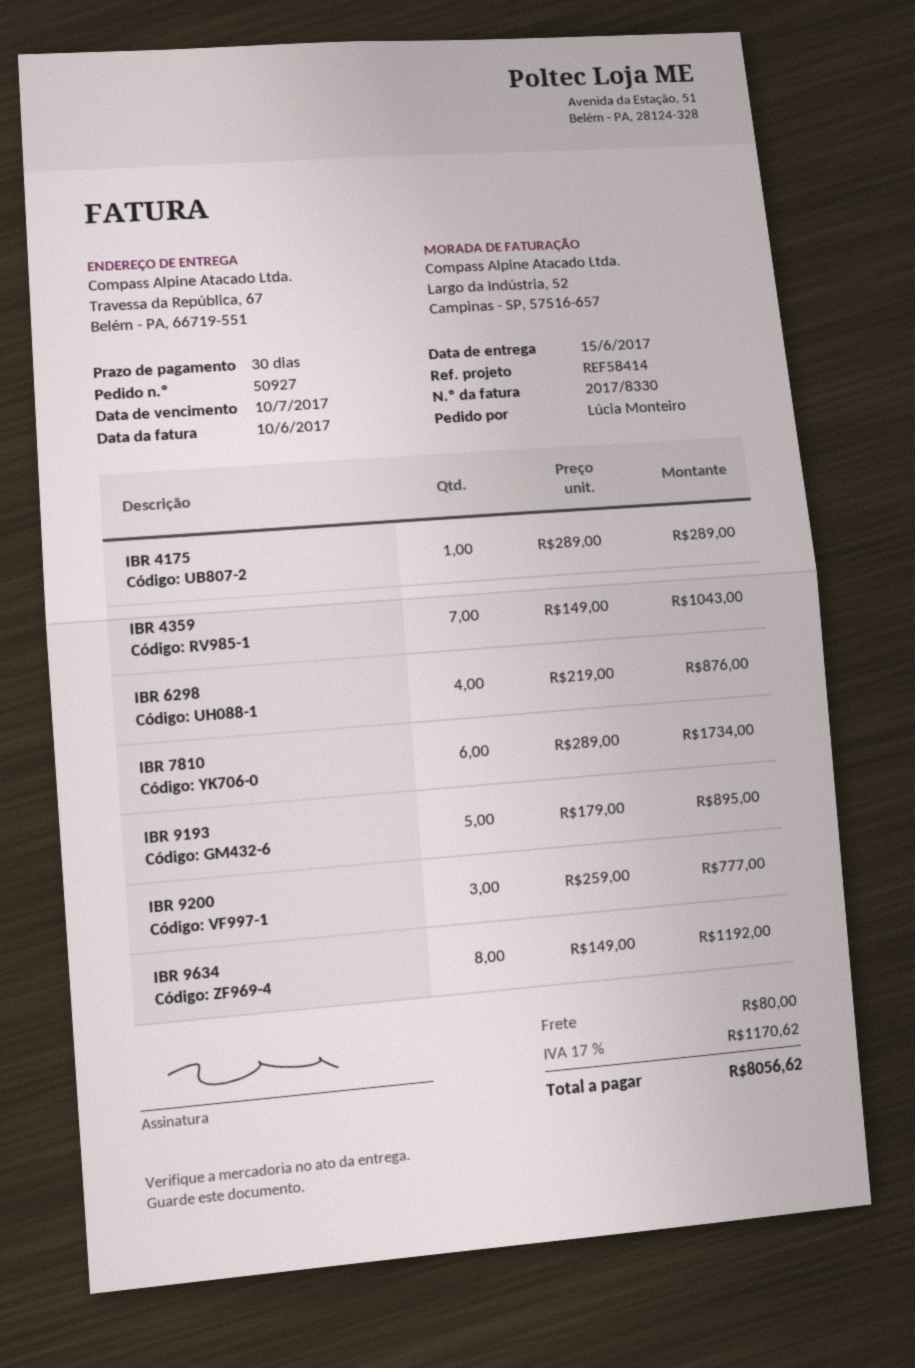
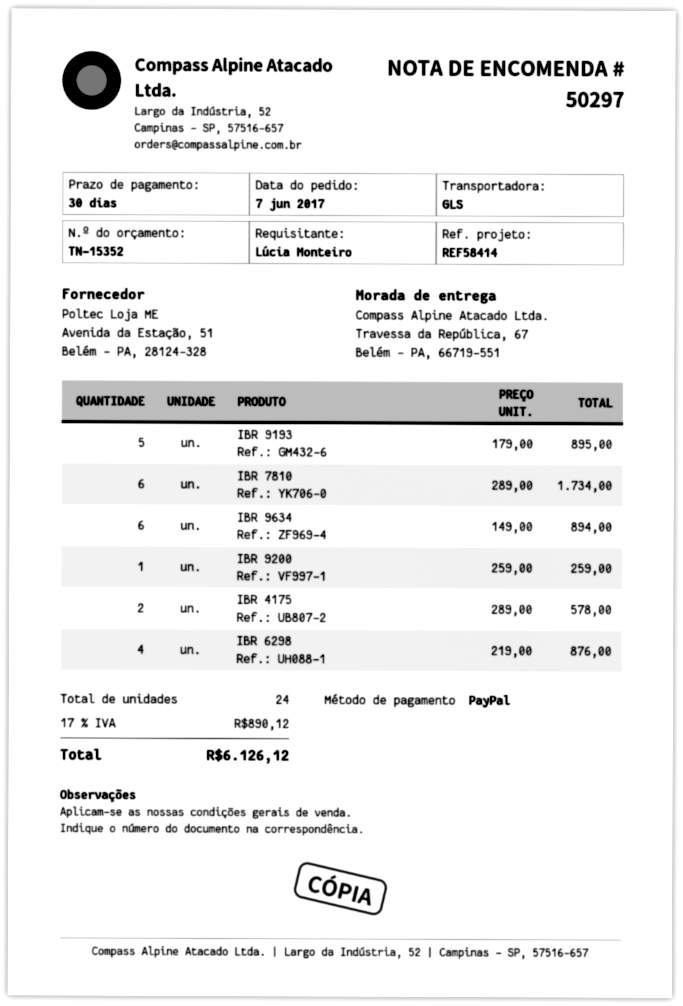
order number: 50927 -> 50297
IBR 4175: 1 x 289.00 = 289.00 -> 2 x 289.00 = 578.00
IBR 4359: 7 x 149.00 = 1043.00 -> none
IBR 9200: 3 x 259.00 = 777.00 -> 1 x 259.00 = 259.00
IBR 9634: 8 x 149.00 = 1192.00 -> 6 x 149.00 = 894.00
shipping: 80.00 -> none
tax: 17% = 1170.62 -> 17% = 890.12
total: 8056.62 -> 6126.12

